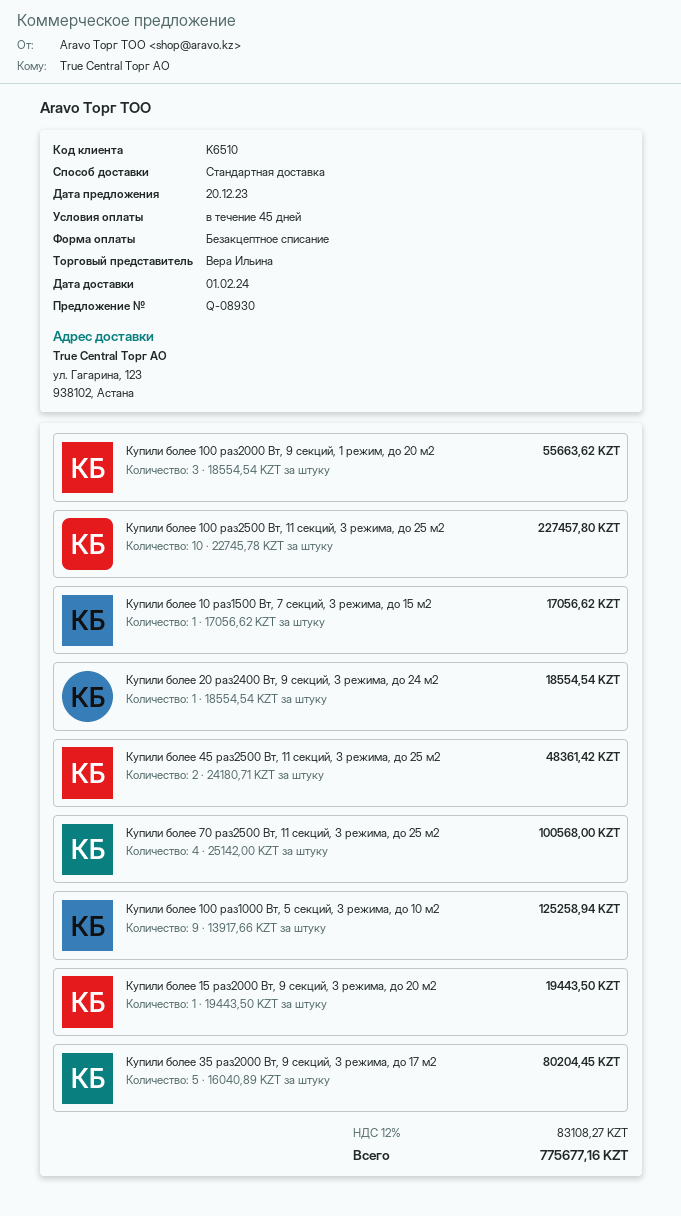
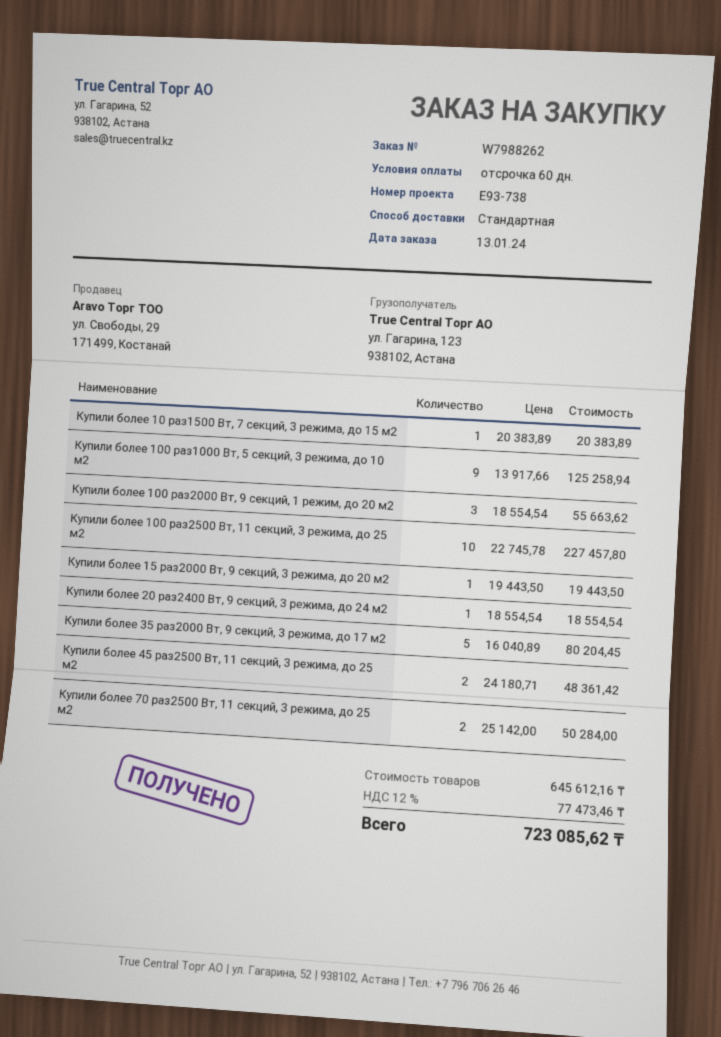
payment terms: 45 days -> 60 days
Купили более 10 раз1500 Вт, 7 секций, 3 режима, до 15 м2: 1 x 17056.62 = 17056.62 -> 1 x 20383.89 = 20383.89
Купили более 70 раз2500 Вт, 11 секций, 3 режима, до 25 м2: 4 x 25142.00 = 100568.00 -> 2 x 25142.00 = 50284.00
tax: 12% = 83108.27 -> 12% = 77473.46
total: 775677.16 -> 723085.62

